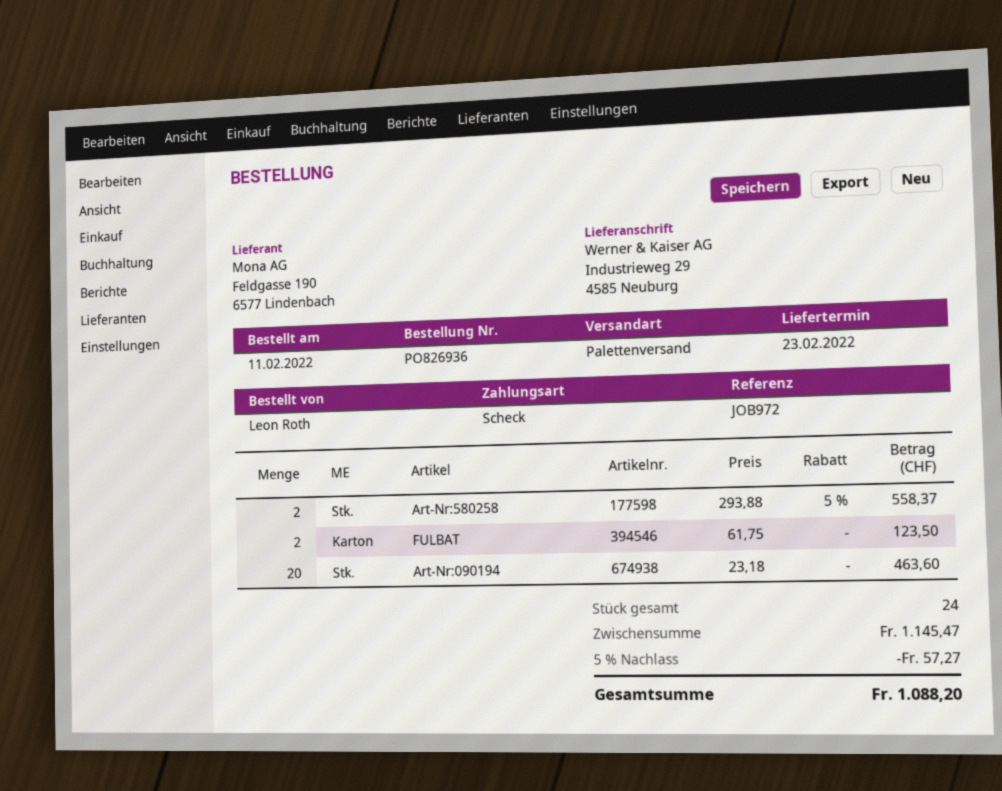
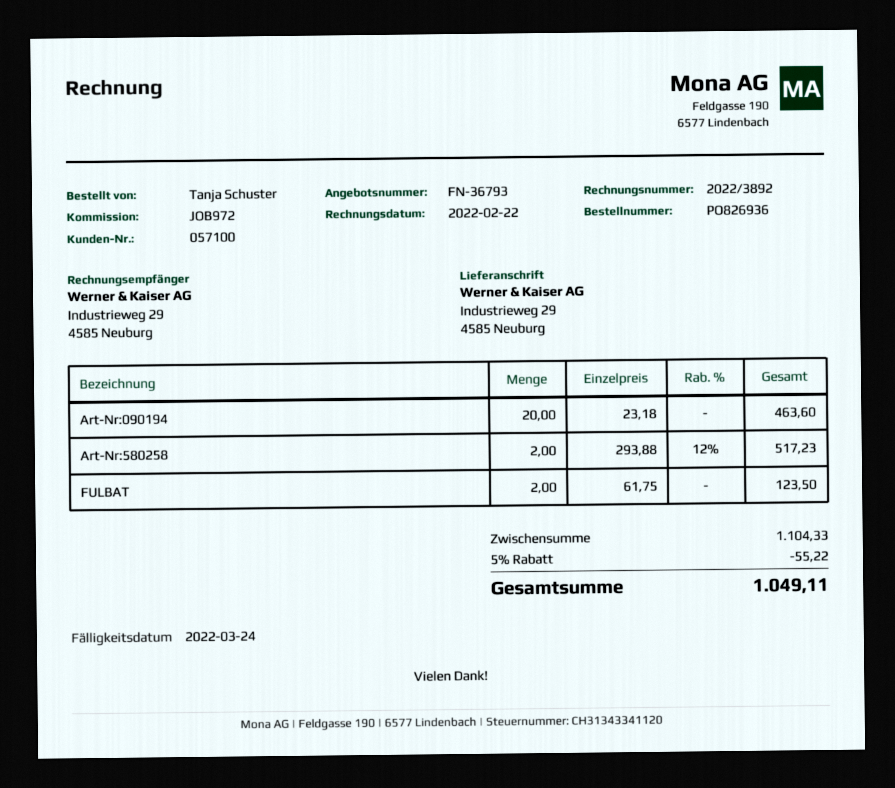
ordered by: Leon Roth -> Tanja Schuster
Art-Nr:580258: 2 x 293.88 - 5% = 558.37 -> 2 x 293.88 - 12% = 517.23
subtotal: 1145.47 -> 1104.33
discount: 5% = 57.27 -> 5% = 55.22
total: 1088.20 -> 1049.11

